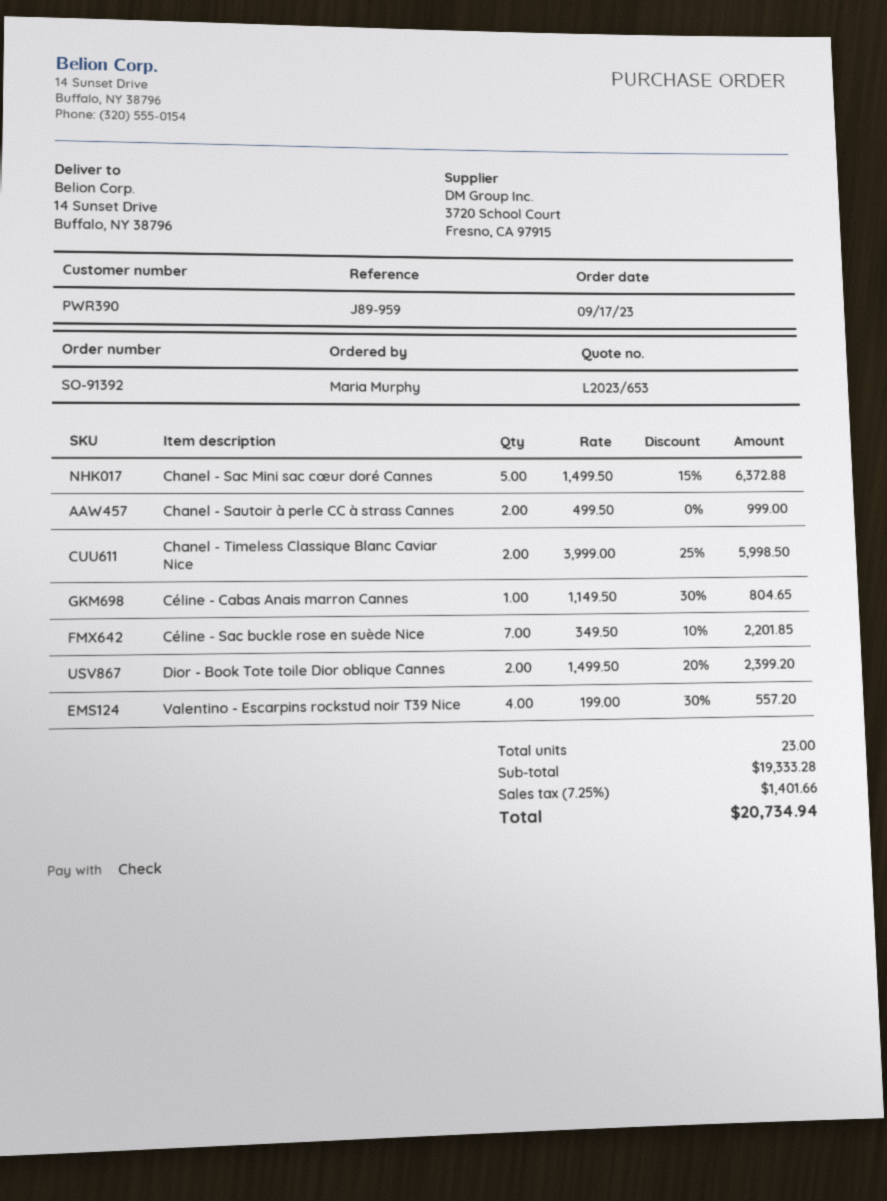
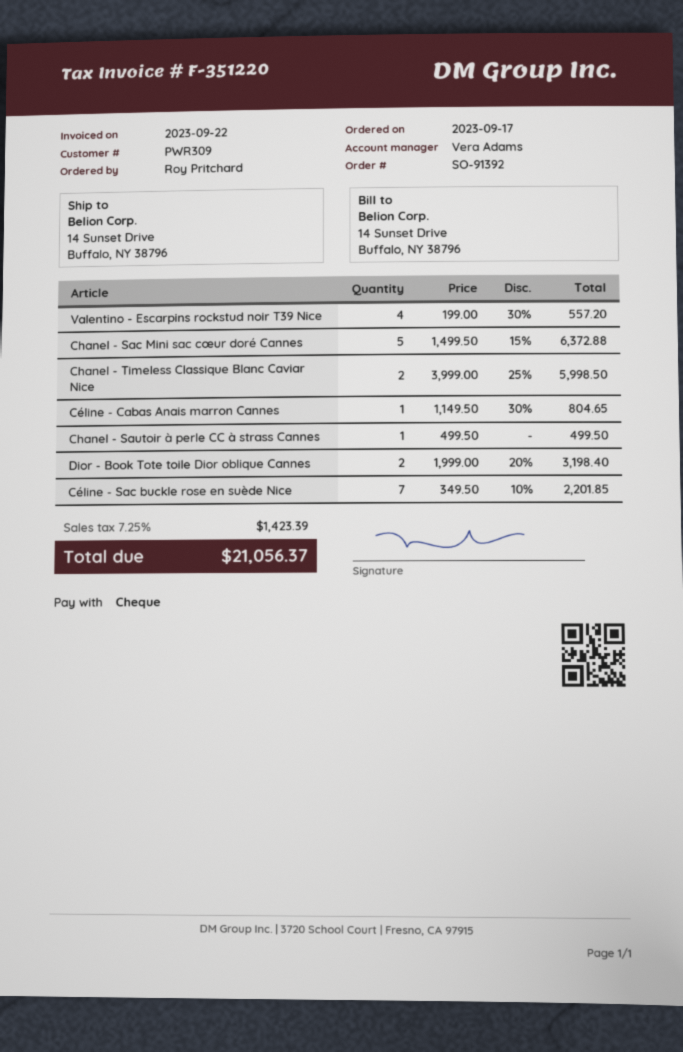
customer number: PWR390 -> PWR309
ordered by: Maria Murphy -> Roy Pritchard
Chanel - Sautoir à perle CC à strass Cannes: 2 x 499.50 = 999.00 -> 1 x 499.50 = 499.50
Dior - Book Tote toile Dior oblique Cannes: 2 x 1499.50 - 20% = 2399.20 -> 2 x 1999.00 - 20% = 3198.40
tax: 7.25% = 1401.66 -> 7.25% = 1423.39
total: 20734.94 -> 21056.37

